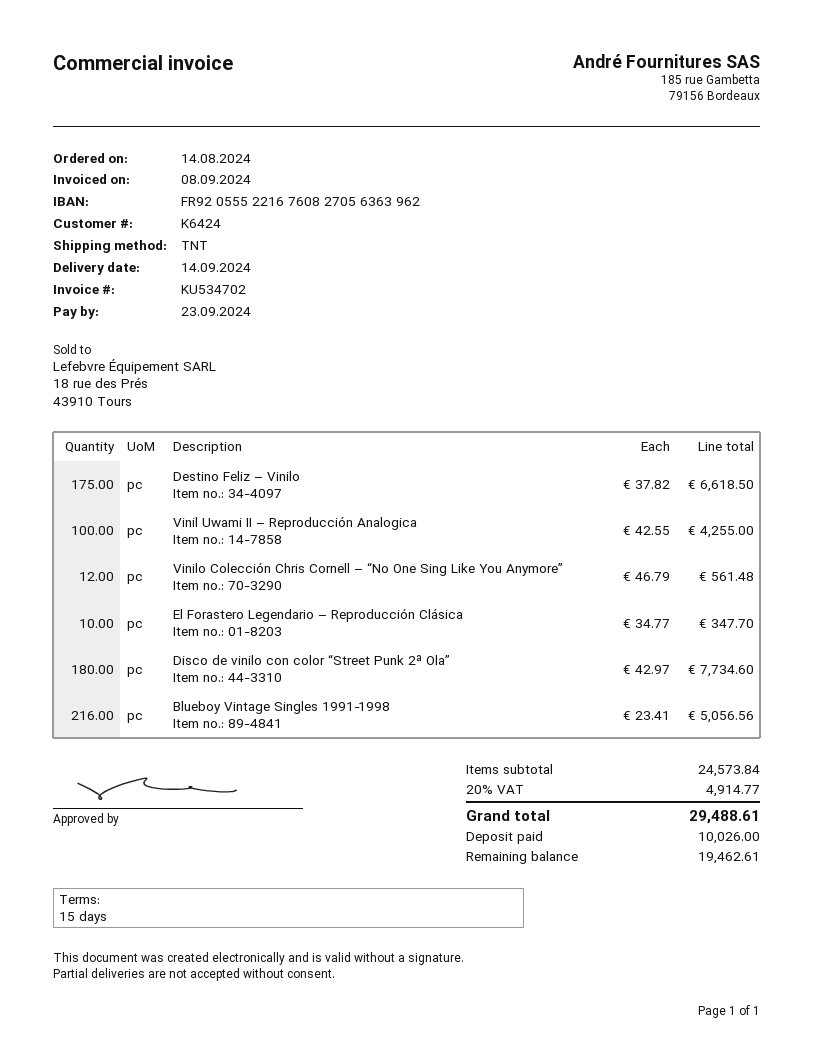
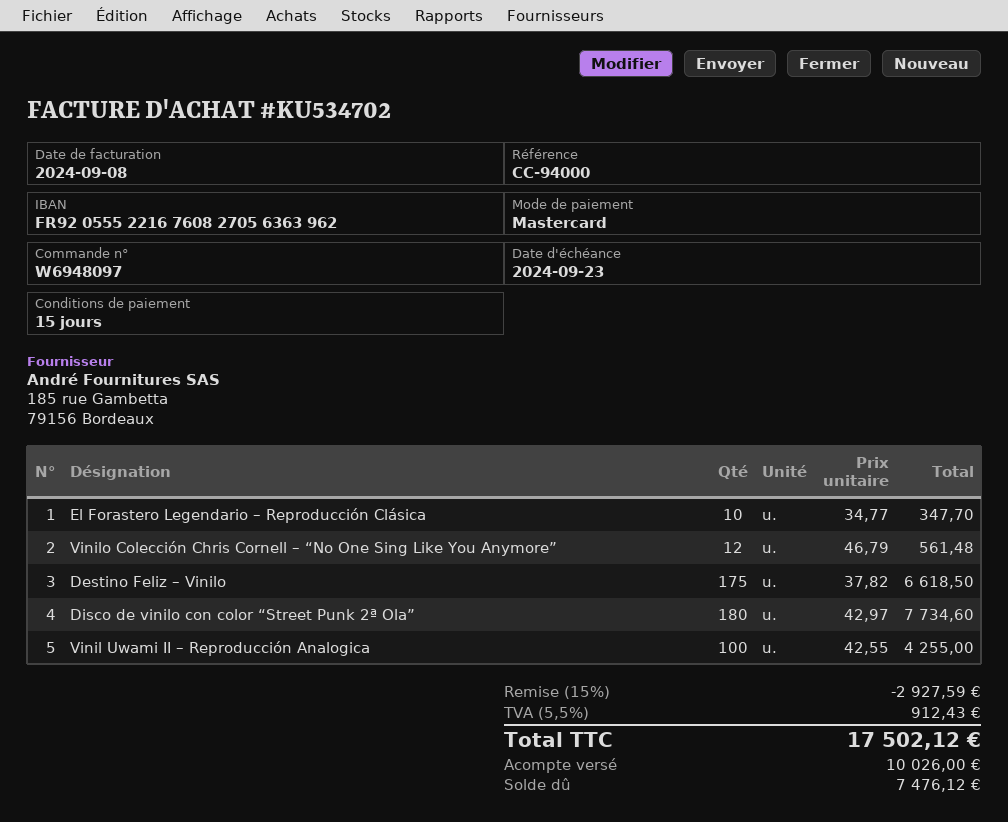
Blueboy Vintage Singles 1991‑1998: 216 x 23.41 = 5056.56 -> none
discount: none -> 15% = 2927.59
tax: 20% = 4914.77 -> 5.5% = 912.43
total: 29488.61 -> 17502.12
balance: 19462.61 -> 7476.12

